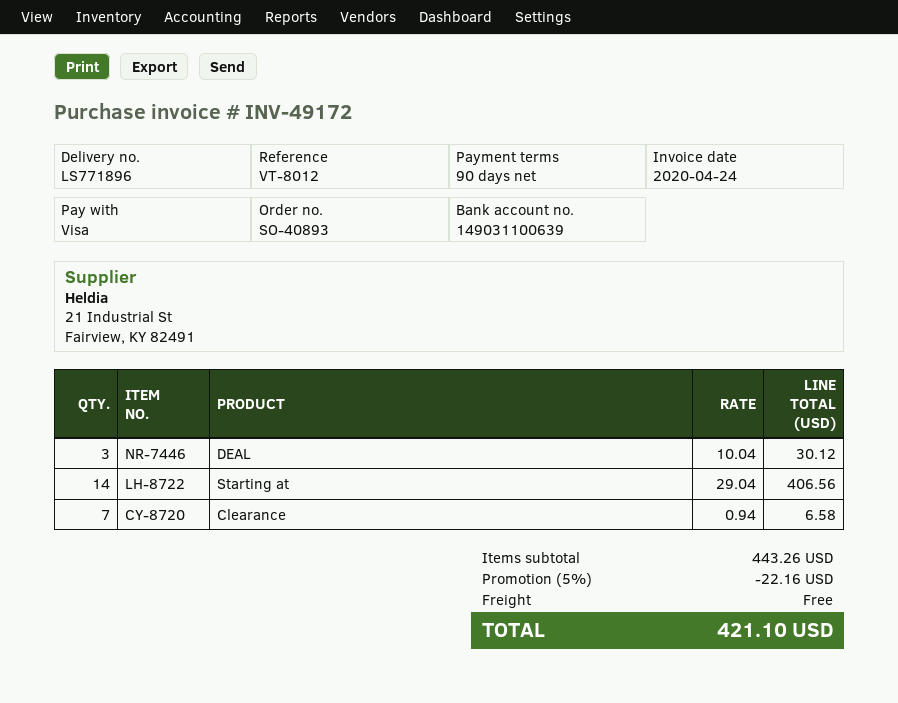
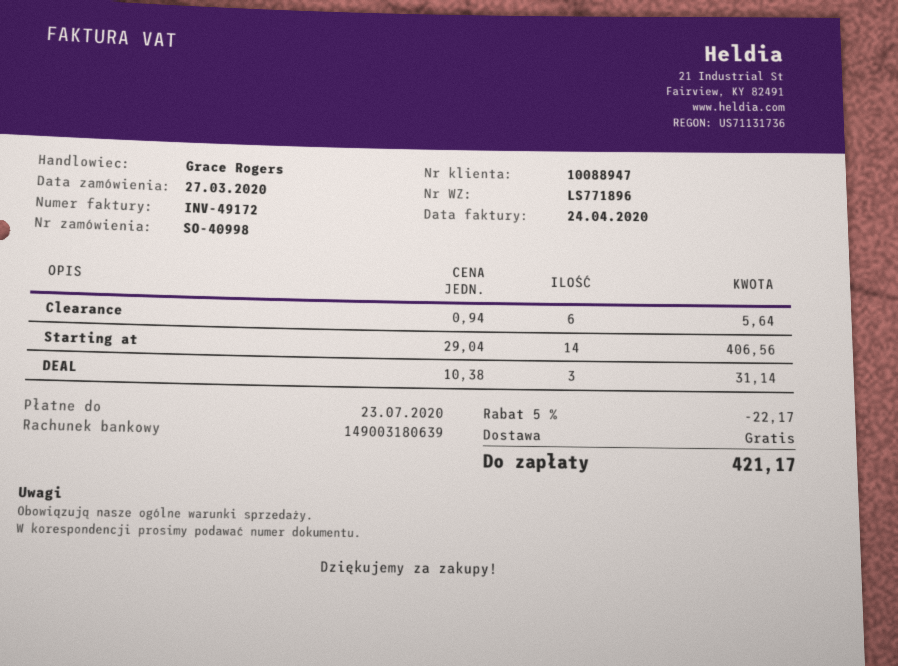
order number: SO-40893 -> SO-40998
bank account: 149031100639 -> 149003180639
DEAL: 3 x 10.04 = 30.12 -> 3 x 10.38 = 31.14
Clearance: 7 x 0.94 = 6.58 -> 6 x 0.94 = 5.64
discount: 5% = 22.16 -> 5% = 22.17
total: 421.10 -> 421.17

